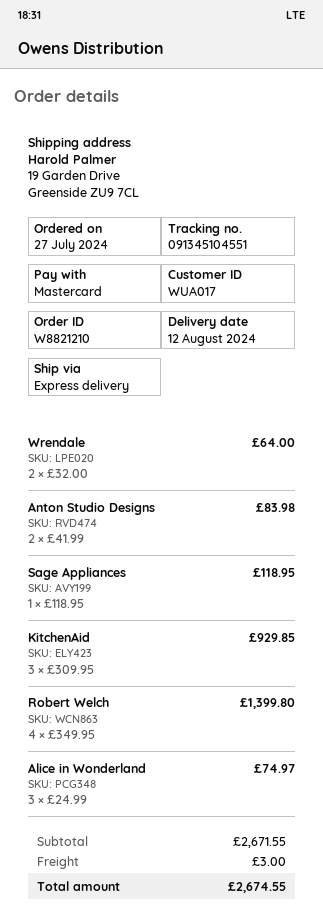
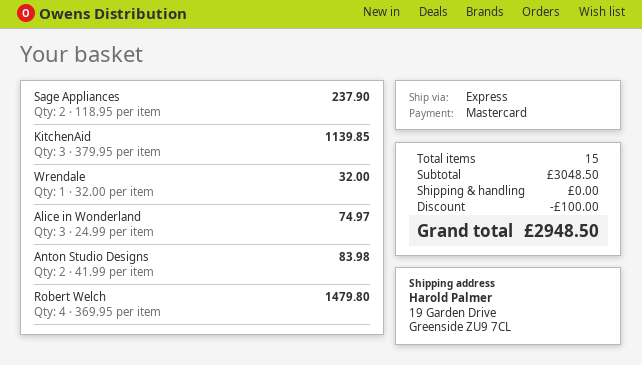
Wrendale: 2 x 32.00 = 64.00 -> 1 x 32.00 = 32.00
Sage Appliances: 1 x 118.95 = 118.95 -> 2 x 118.95 = 237.90
KitchenAid: 3 x 309.95 = 929.85 -> 3 x 379.95 = 1139.85
Robert Welch: 4 x 349.95 = 1399.80 -> 4 x 369.95 = 1479.80
subtotal: 2671.55 -> 3048.50
discount: none -> 100.00
shipping: 3.00 -> 0.00
total: 2674.55 -> 2948.50

